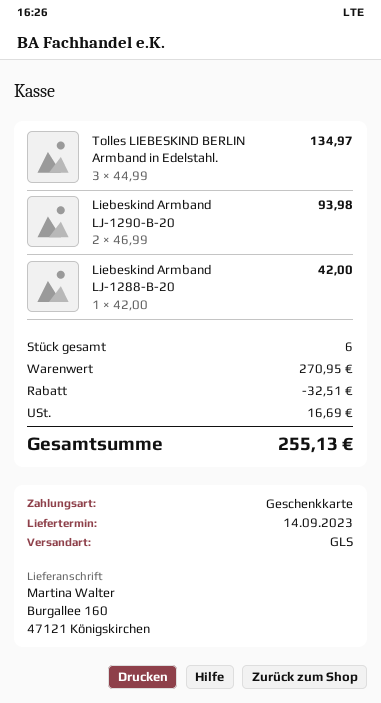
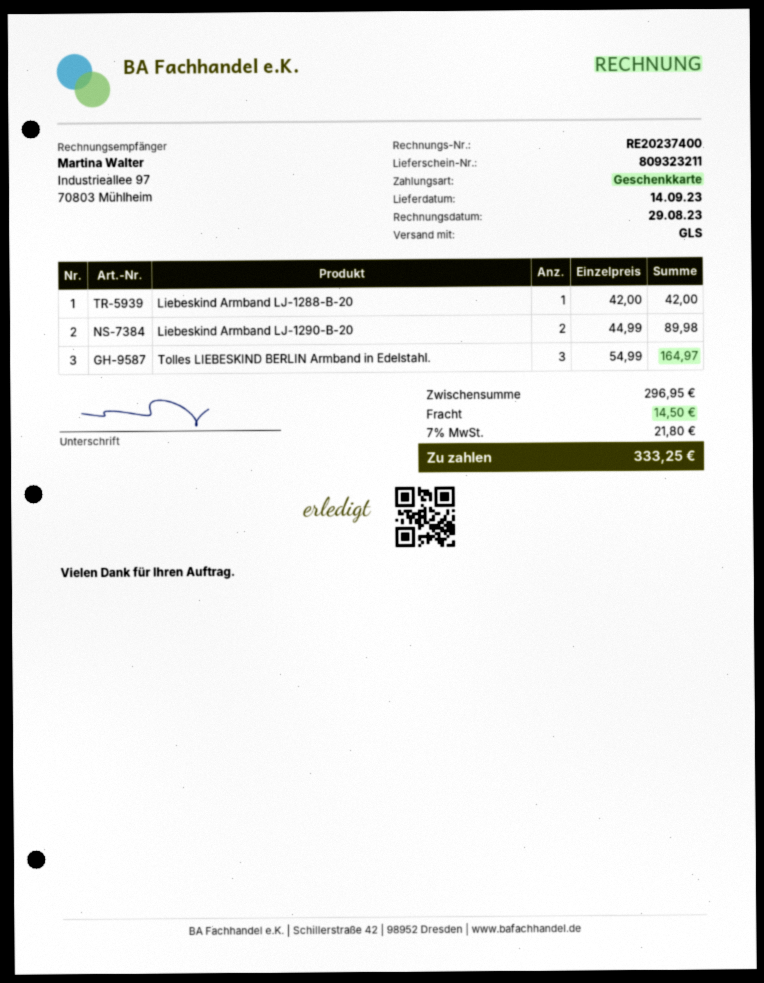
Tolles LIEBESKIND BERLIN Armband in Edelstahl.: 3 x 44.99 = 134.97 -> 3 x 54.99 = 164.97
Liebeskind Armband LJ-1290-B-20: 2 x 46.99 = 93.98 -> 2 x 44.99 = 89.98
subtotal: 270.95 -> 296.95
discount: 32.51 -> none
shipping: none -> 14.50
tax: 16.69 -> 21.80
total: 255.13 -> 333.25

